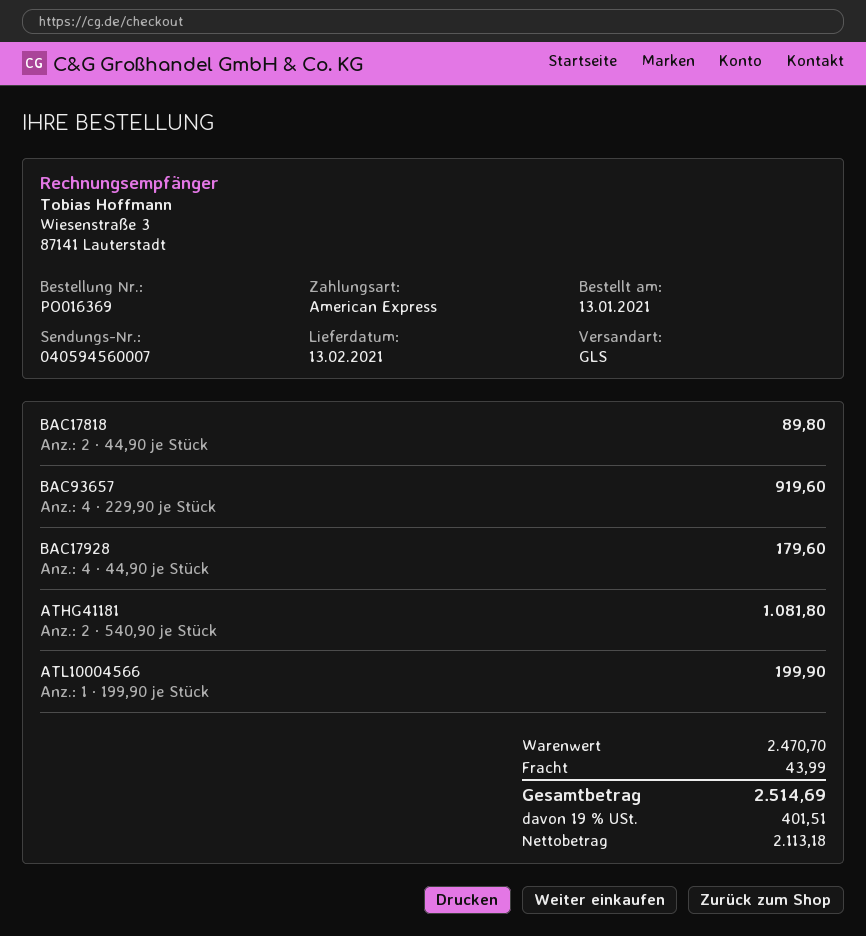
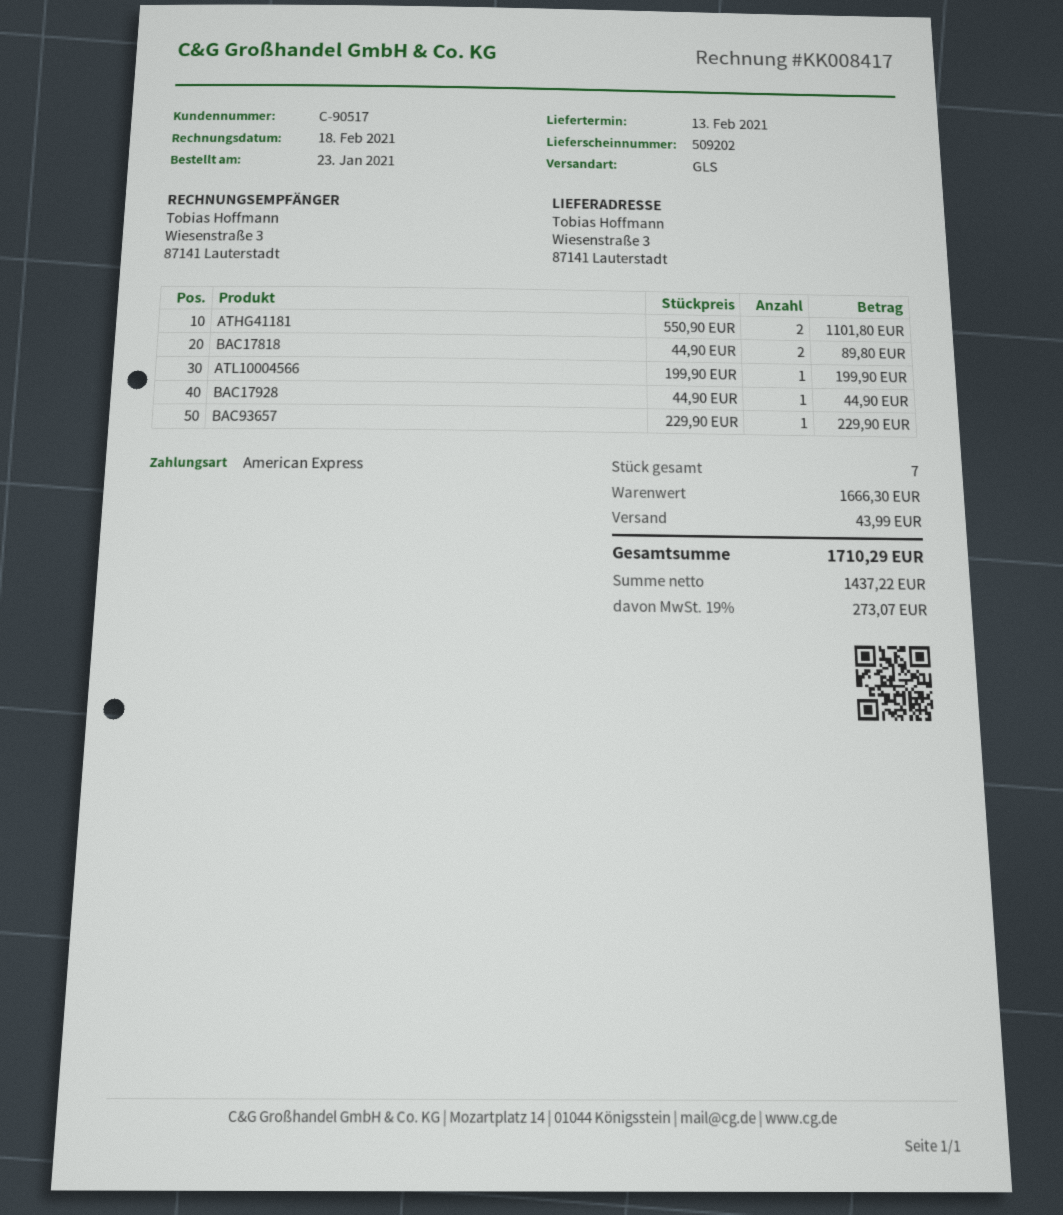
order date: 2021-01-13 -> 2021-01-23
BAC93657: 4 x 229.90 = 919.60 -> 1 x 229.90 = 229.90
BAC17928: 4 x 44.90 = 179.60 -> 1 x 44.90 = 44.90
ATHG41181: 2 x 540.90 = 1081.80 -> 2 x 550.90 = 1101.80
subtotal: 2470.70 -> 1666.30
net: 2113.18 -> 1437.22
tax: 19% = 401.51 -> 19% = 273.07
total: 2514.69 -> 1710.29

